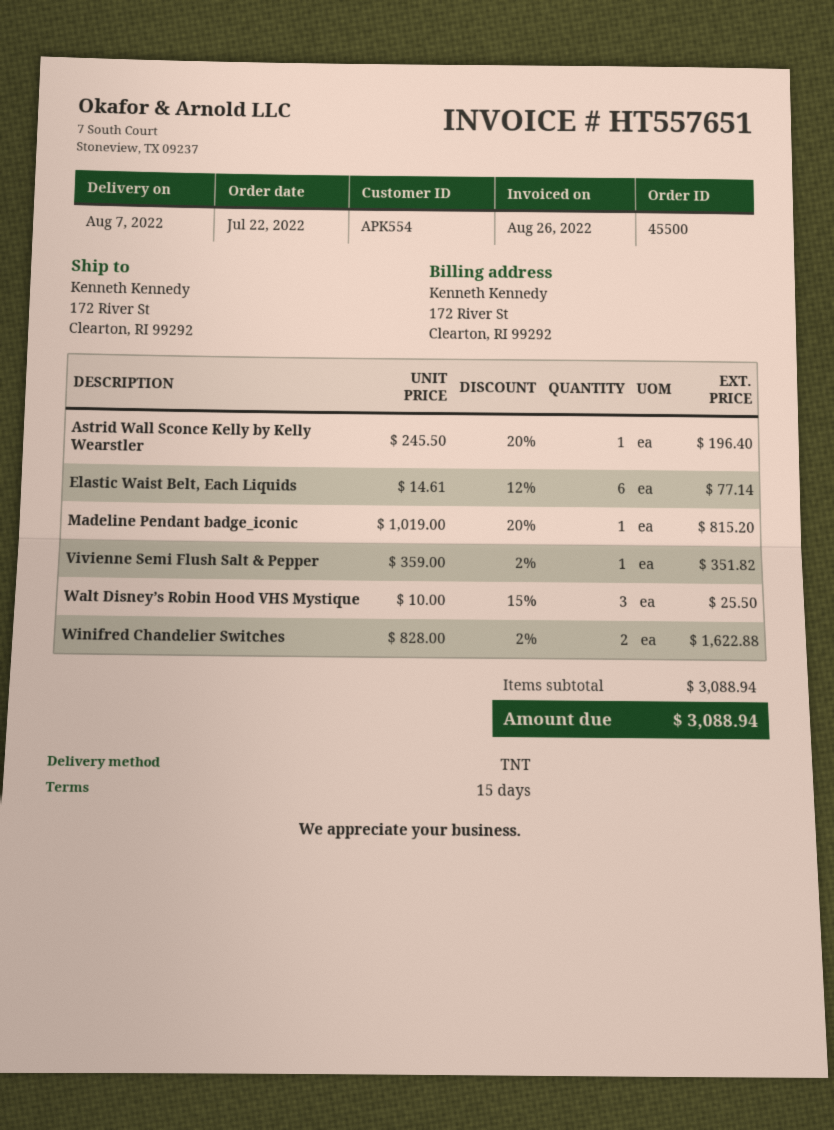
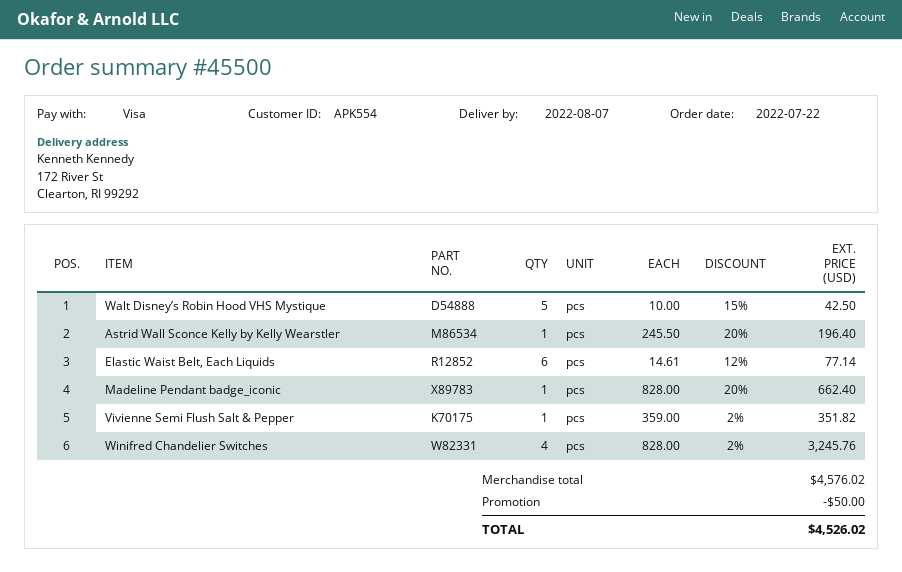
Madeline Pendant badge_iconic: 1 x 1019.00 - 20% = 815.20 -> 1 x 828.00 - 20% = 662.40
Walt Disney’s Robin Hood VHS Mystique: 3 x 10.00 - 15% = 25.50 -> 5 x 10.00 - 15% = 42.50
Winifred Chandelier Switches: 2 x 828.00 - 2% = 1622.88 -> 4 x 828.00 - 2% = 3245.76
subtotal: 3088.94 -> 4576.02
discount: none -> 50.00
total: 3088.94 -> 4526.02

